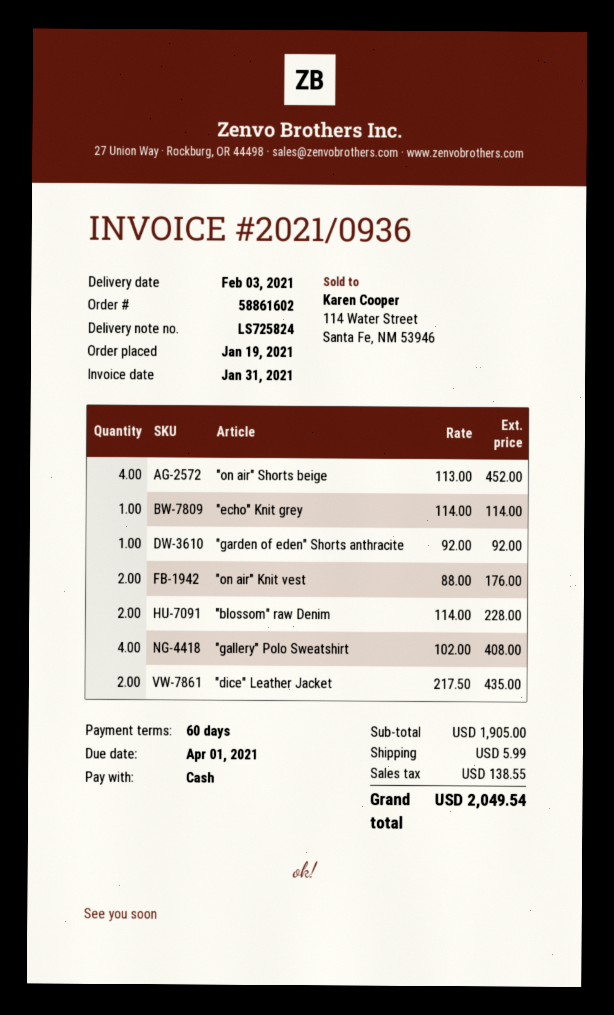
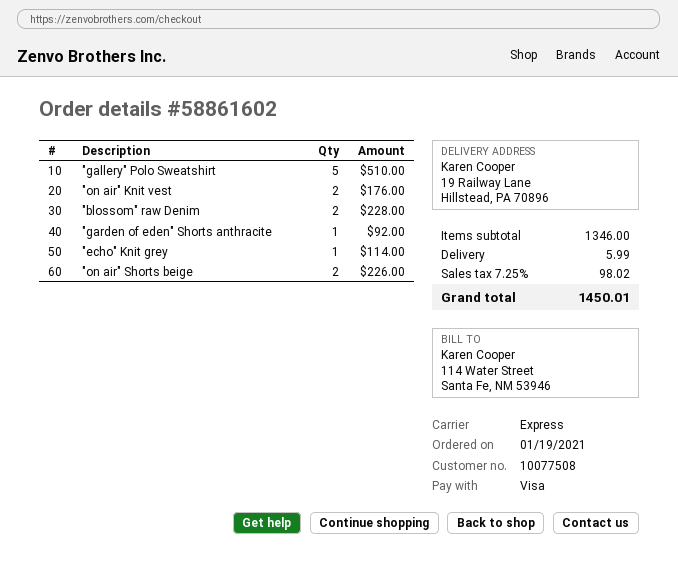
payment method: cash -> Visa
"on air" Shorts beige: 4 for 452.00 -> 2 for 226.00
"gallery" Polo Sweatshirt: 4 for 408.00 -> 5 for 510.00
"dice" Leather Jacket: 2 for 435.00 -> none
subtotal: 1905.00 -> 1346.00
tax: 138.55 -> 98.02
total: 2049.54 -> 1450.01

